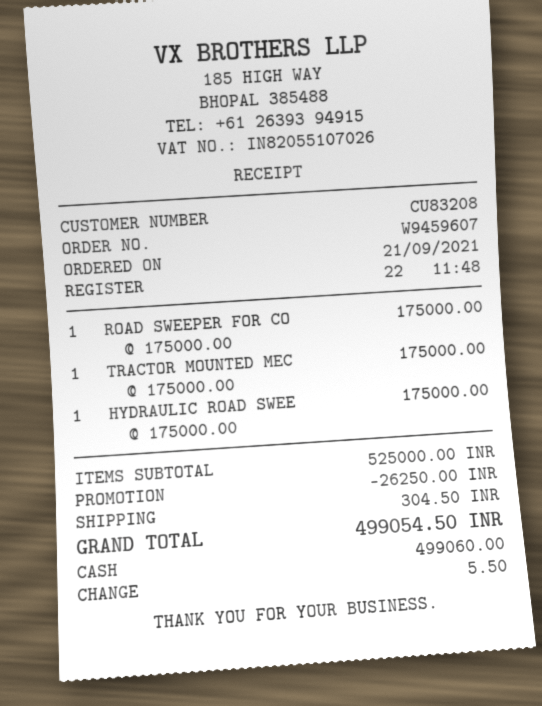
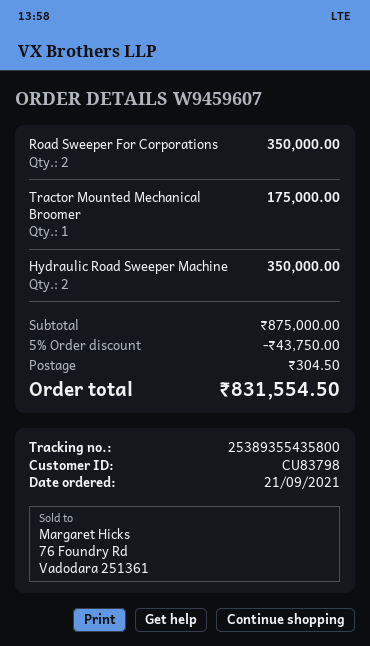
customer number: CU83208 -> CU83798
ROAD SWEEPER FOR CO: 1 for 175000.00 -> 2 for 350000.00
HYDRAULIC ROAD SWEE: 1 for 175000.00 -> 2 for 350000.00
subtotal: 525000.00 -> 875000.00
discount: 26250.00 -> 43750.00
total: 499054.50 -> 831554.50

